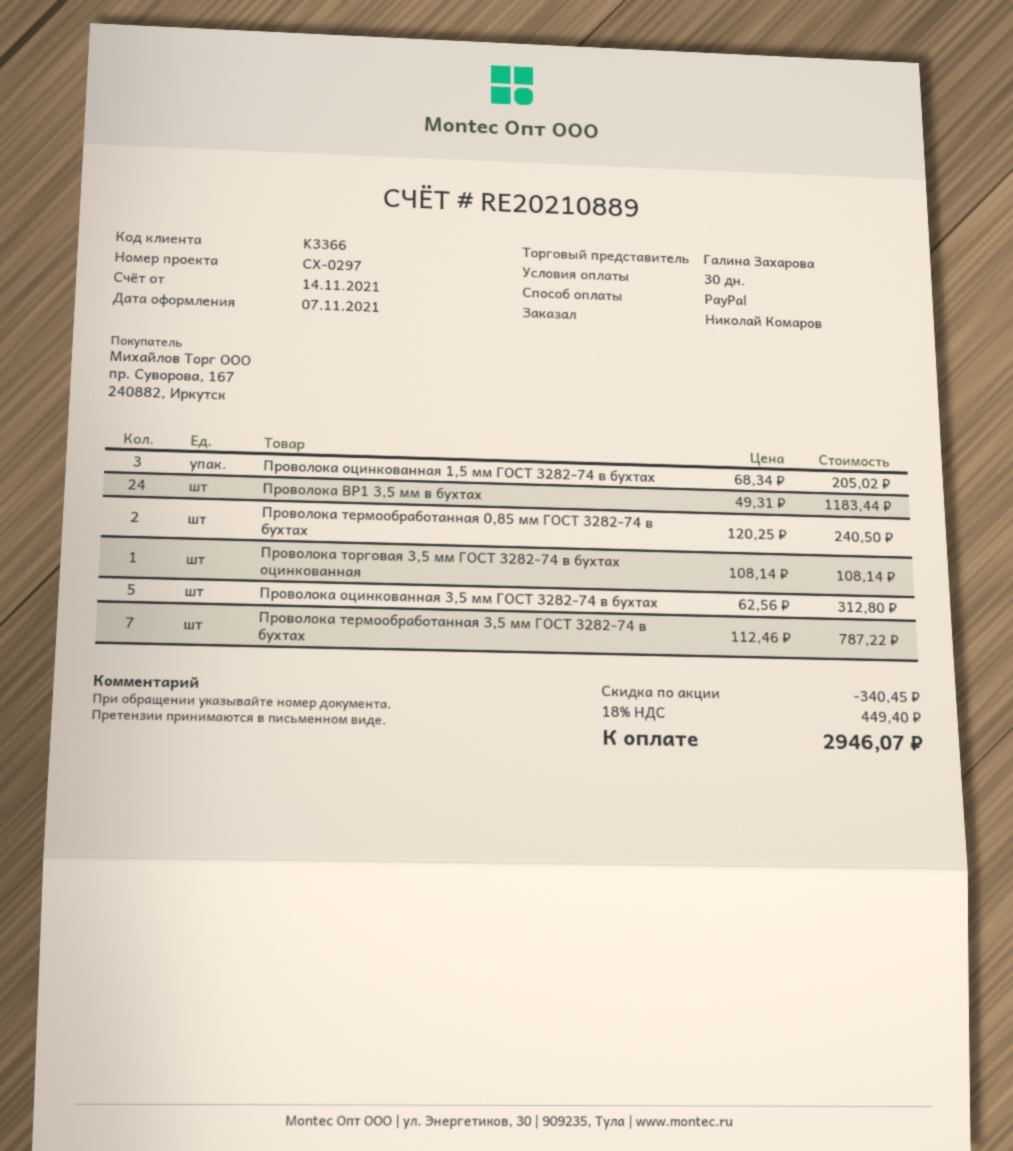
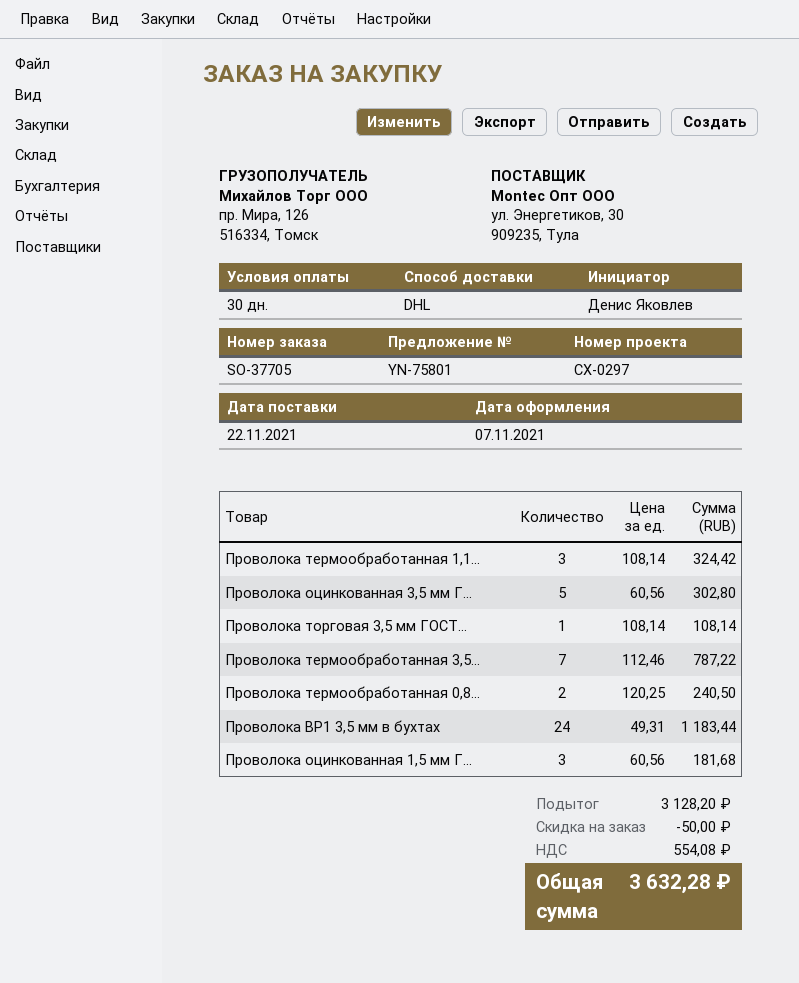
ordered by: Николай Комаров -> Денис Яковлев
Проволока оцинкованная 1,5 мм ГОСТ 3282-74 в бухтах: 3 x 68.34 = 205.02 -> 3 x 60.56 = 181.68
Проволока оцинкованная 3,5 мм ГОСТ 3282-74 в бухтах: 5 x 62.56 = 312.80 -> 5 x 60.56 = 302.80
Проволока термообработанная 1,1...: none -> 3 x 108.14 = 324.42
discount: 340.45 -> 50.00
tax: 449.40 -> 554.08
total: 2946.07 -> 3632.28

